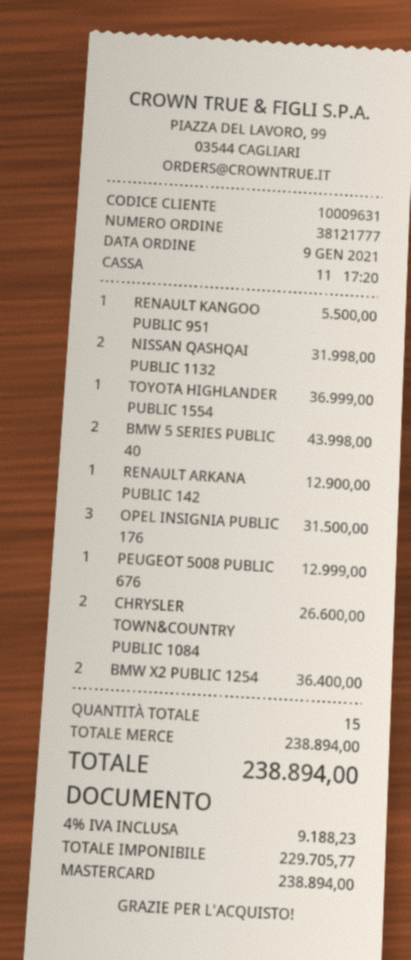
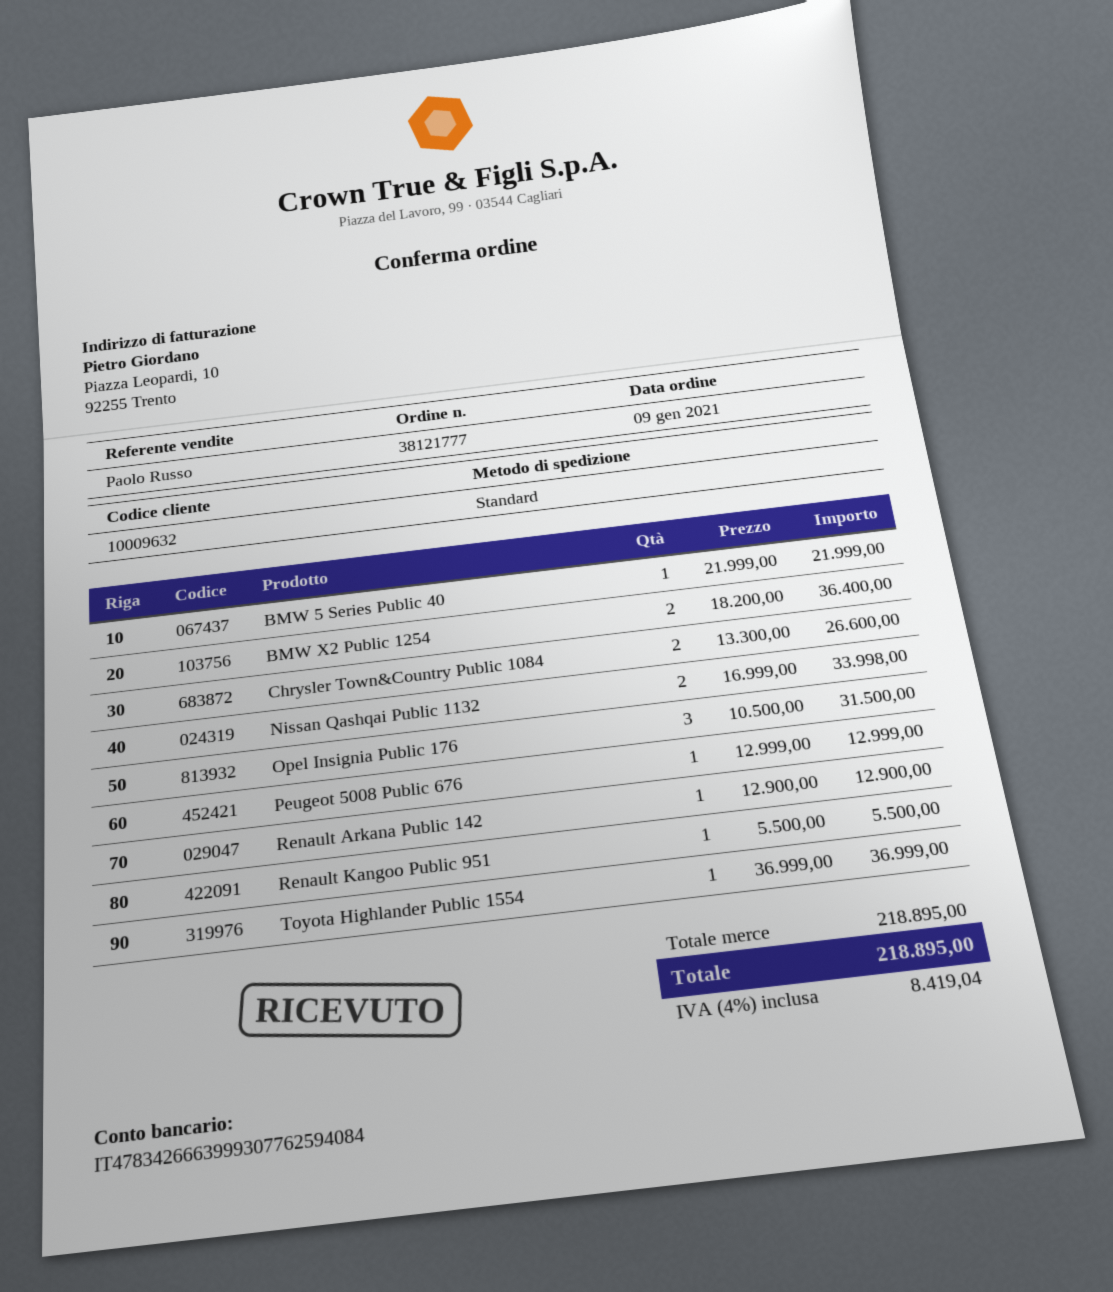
customer number: 10009631 -> 10009632
NISSAN QASHQAI PUBLIC 1132: 2 for 31998.00 -> 2 for 33998.00
BMW 5 SERIES PUBLIC 40: 2 for 43998.00 -> 1 for 21999.00
subtotal: 238894.00 -> 218895.00
tax: 4% = 9188.23 -> 4% = 8419.04
total: 238894.00 -> 218895.00

